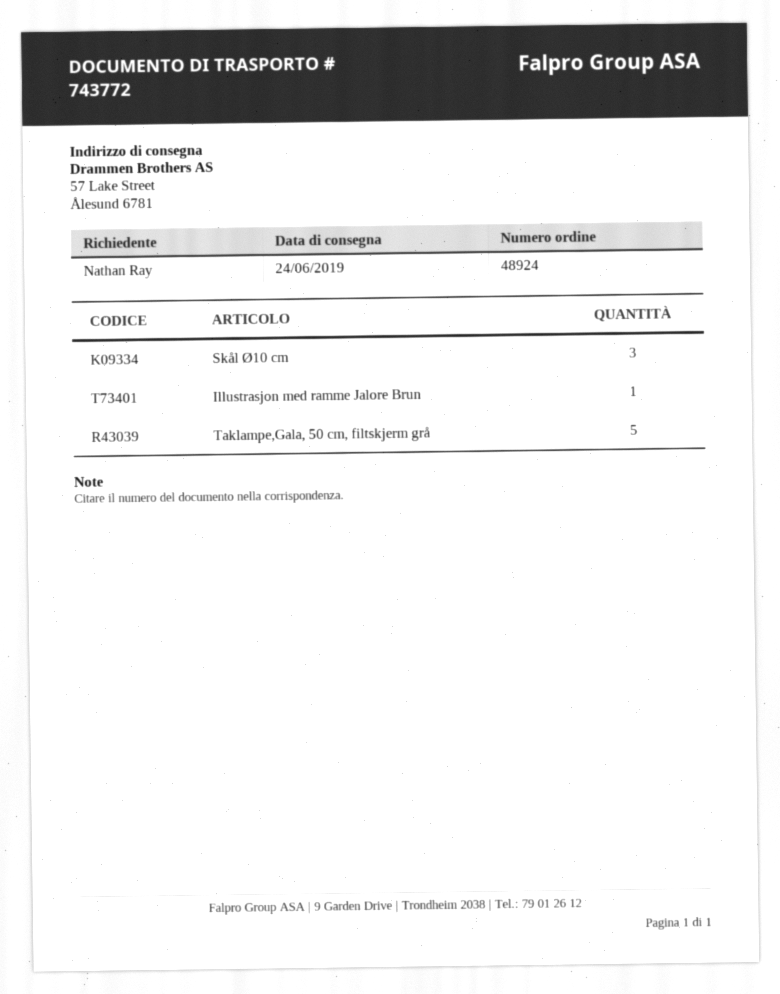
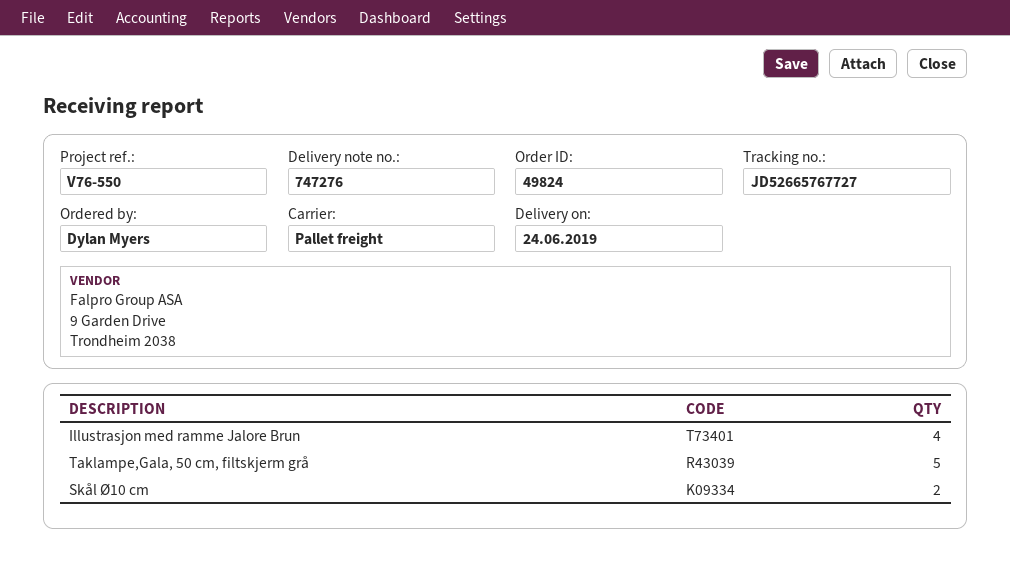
order number: 48924 -> 49824
delivery note number: 743772 -> 747276
ordered by: Nathan Ray -> Dylan Myers
Skål Ø10 cm: 3 -> 2
Illustrasjon med ramme Jalore Brun: 1 -> 4

